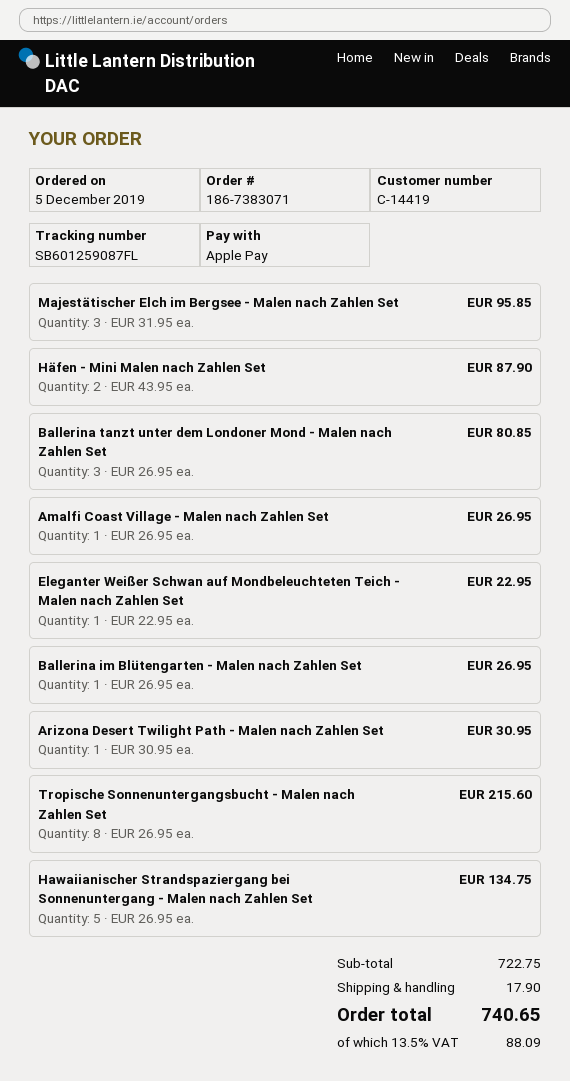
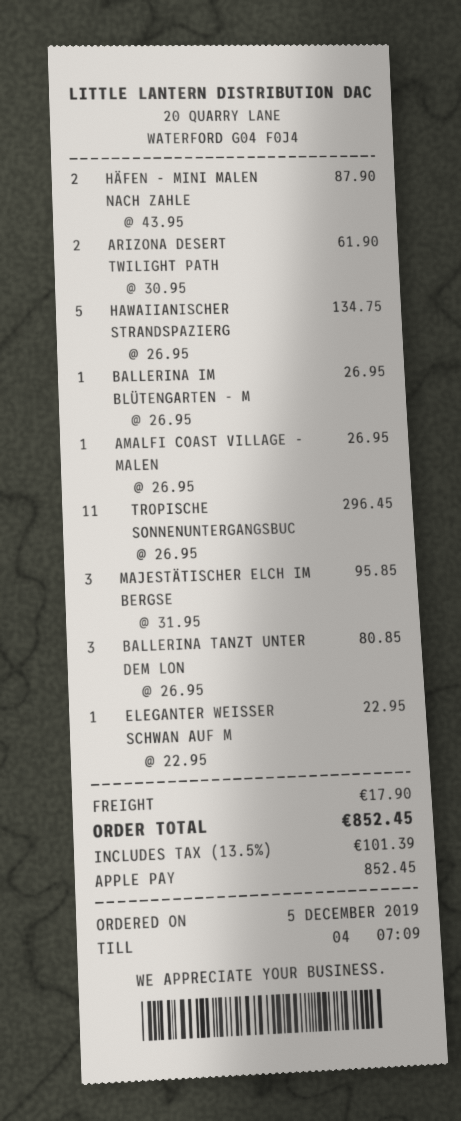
Arizona Desert Twilight Path - Malen nach Zahlen Set: 1 x 30.95 = 30.95 -> 2 x 30.95 = 61.90
Tropische Sonnenuntergangsbucht - Malen nach Zahlen Set: 8 x 26.95 = 215.60 -> 11 x 26.95 = 296.45
tax: 13.5% = 88.09 -> 13.5% = 101.39
total: 740.65 -> 852.45

